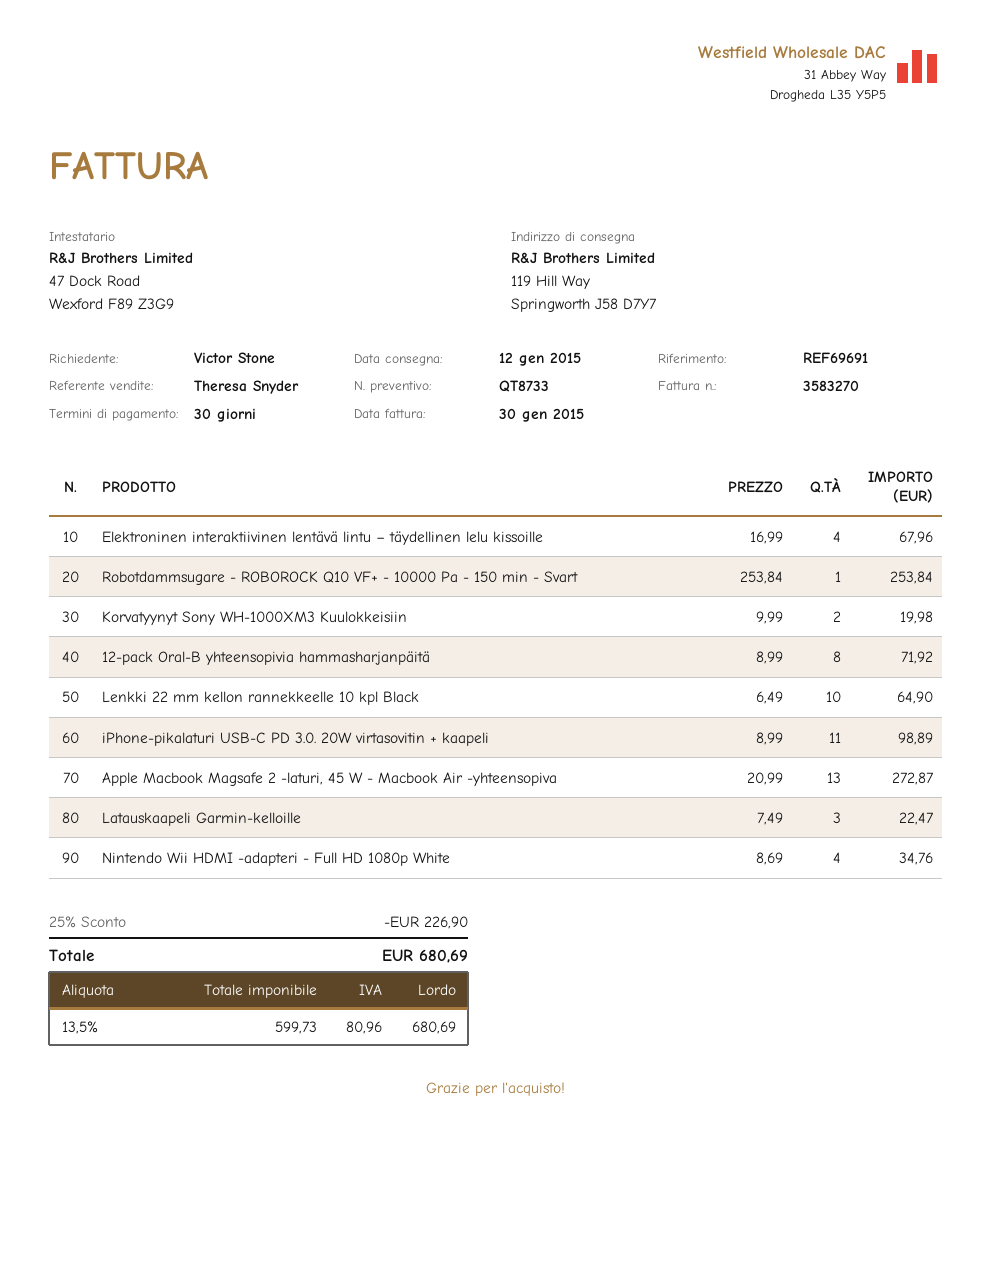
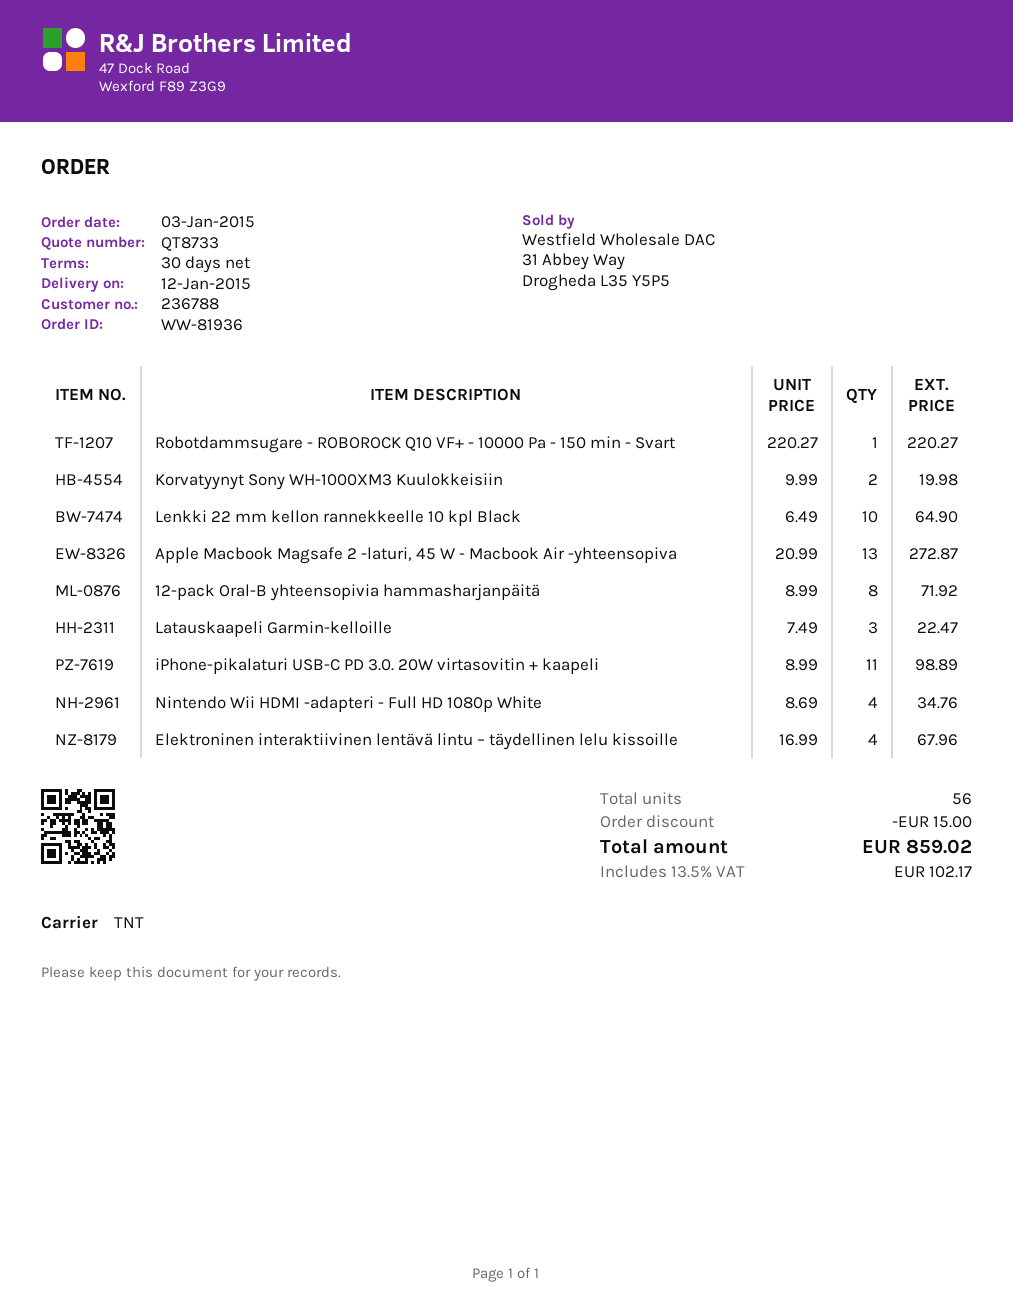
Robotdammsugare - ROBOROCK Q10 VF+ - 10000 Pa - 150 min - Svart: 1 x 253.84 = 253.84 -> 1 x 220.27 = 220.27
discount: 226.90 -> 15.00
tax: 13.5% = 80.96 -> 13.5% = 102.17
total: 680.69 -> 859.02

